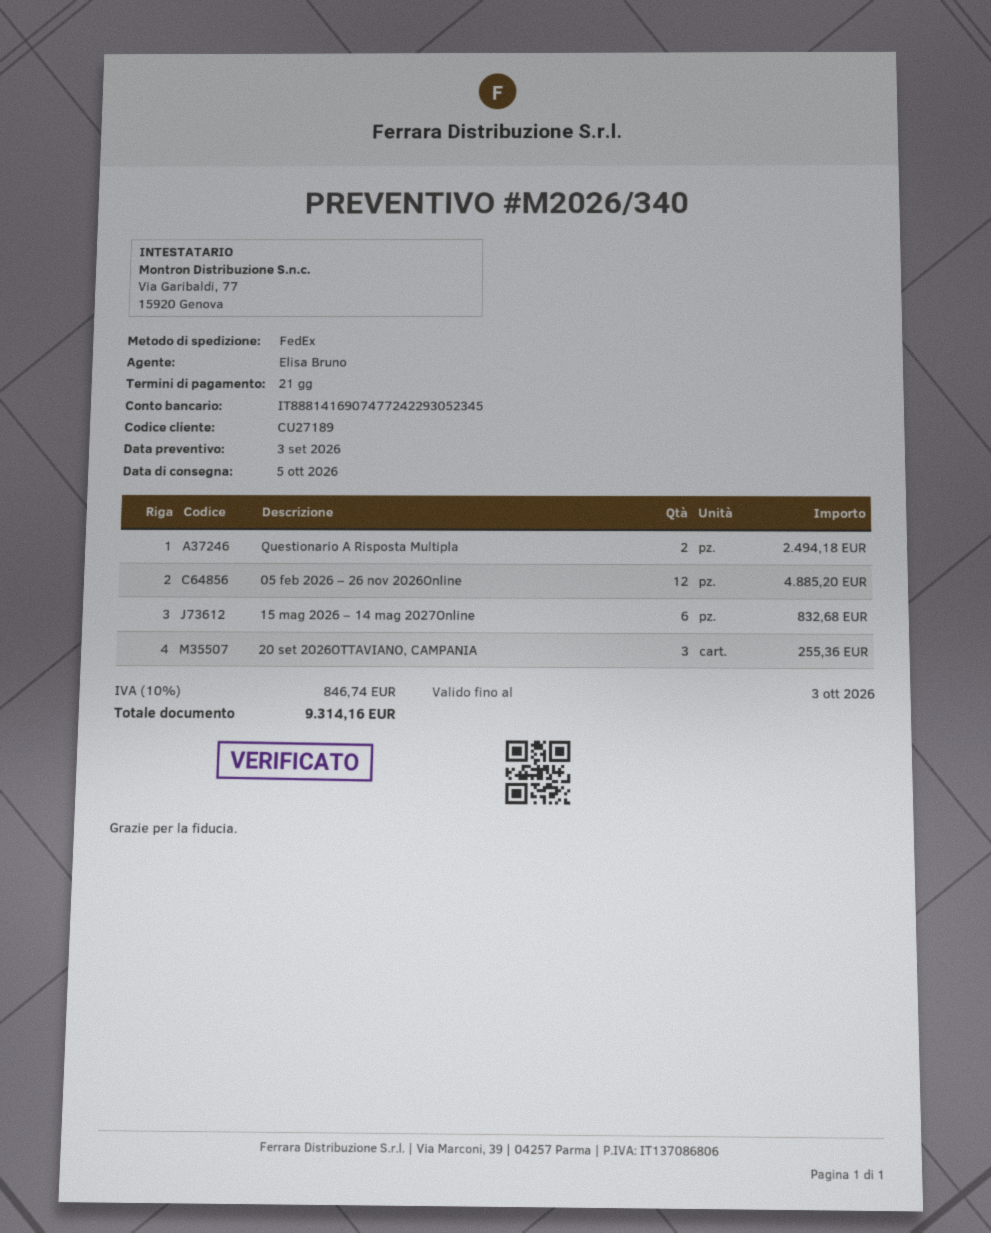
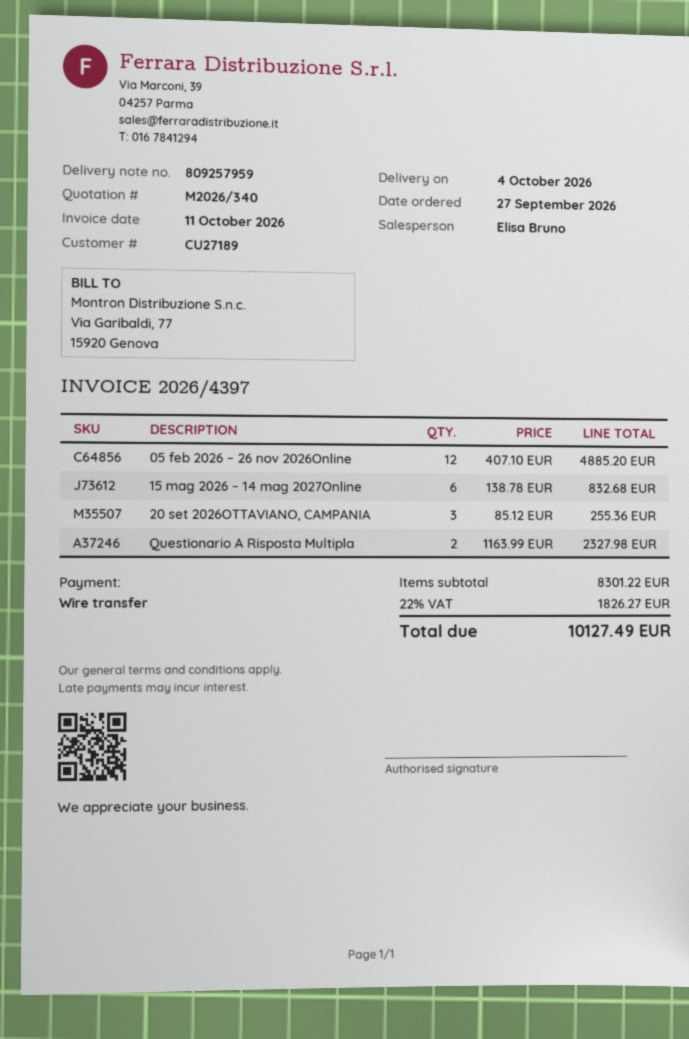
delivery date: 2026-10-05 -> 2026-10-04
Questionario A Risposta Multipla: 2 for 2494.18 -> 2 for 2327.98
tax: 10% = 846.74 -> 22% = 1826.27
total: 9314.16 -> 10127.49

